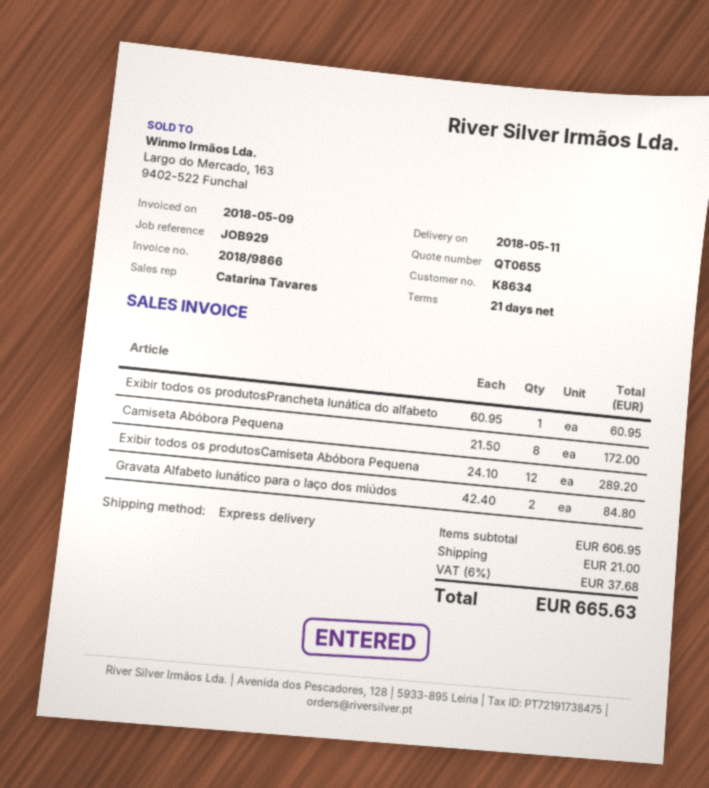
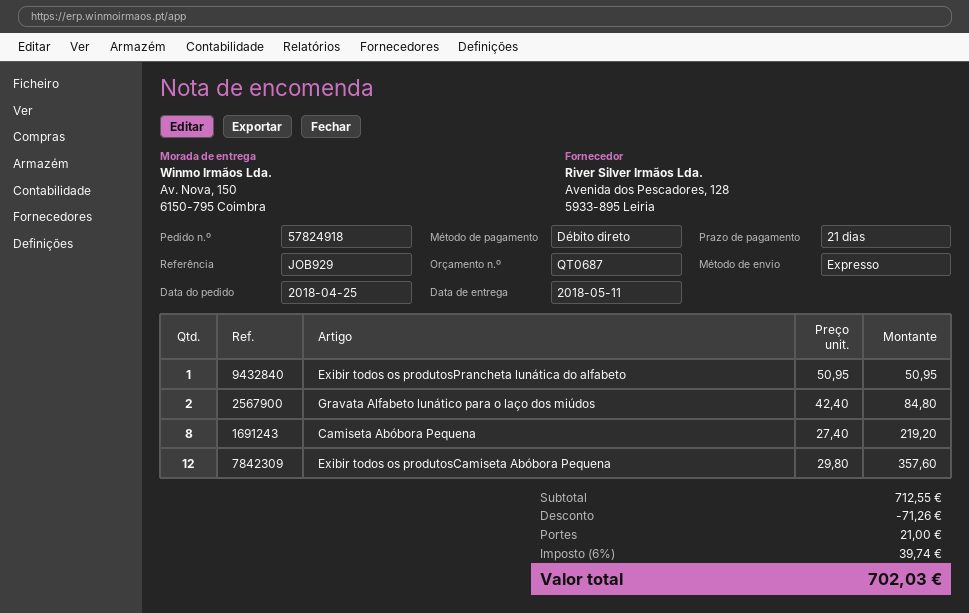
quote number: QT0655 -> QT0687
Exibir todos os produtosPrancheta lunática do alfabeto: 1 x 60.95 = 60.95 -> 1 x 50.95 = 50.95
Camiseta Abóbora Pequena: 8 x 21.50 = 172.00 -> 8 x 27.40 = 219.20
Exibir todos os produtosCamiseta Abóbora Pequena: 12 x 24.10 = 289.20 -> 12 x 29.80 = 357.60
subtotal: 606.95 -> 712.55
discount: none -> 71.26
tax: 6% = 37.68 -> 6% = 39.74
total: 665.63 -> 702.03

